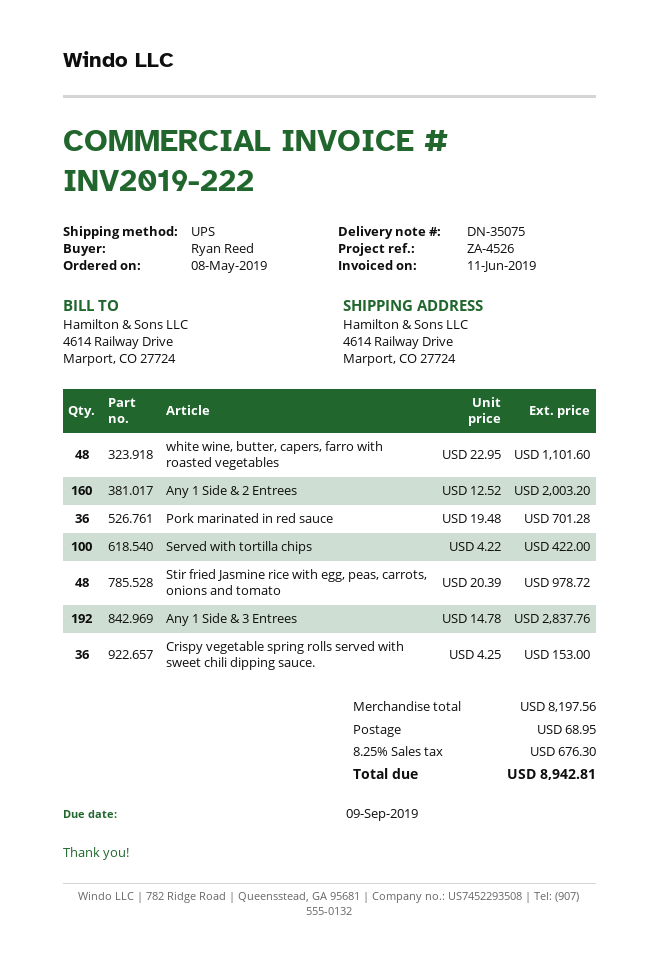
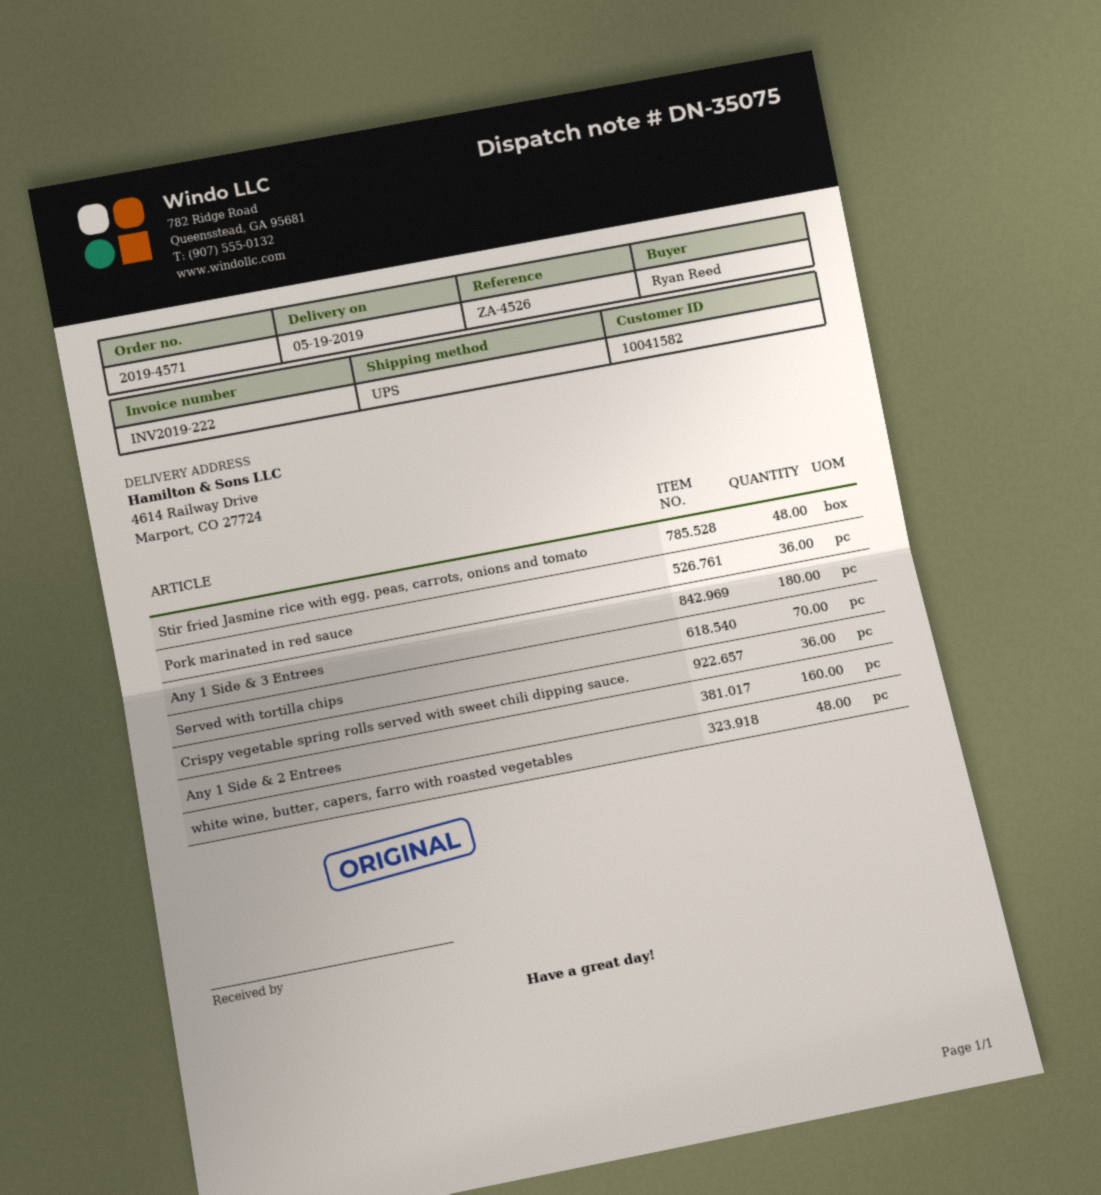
Served with tortilla chips: 100 -> 70
Any 1 Side & 3 Entrees: 192 -> 180

